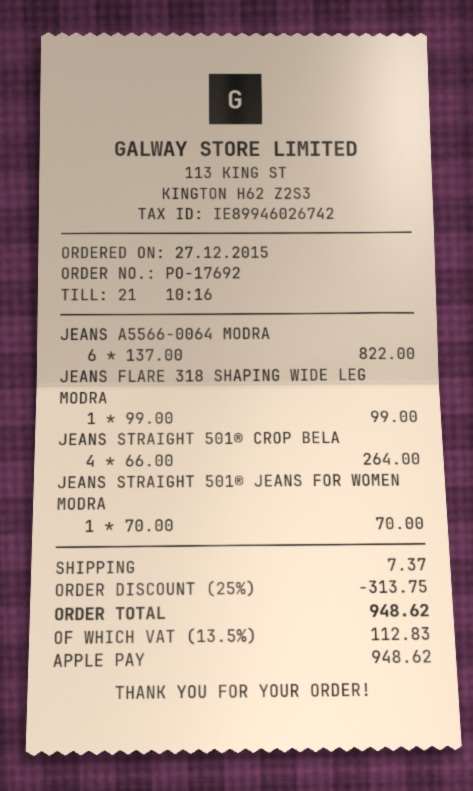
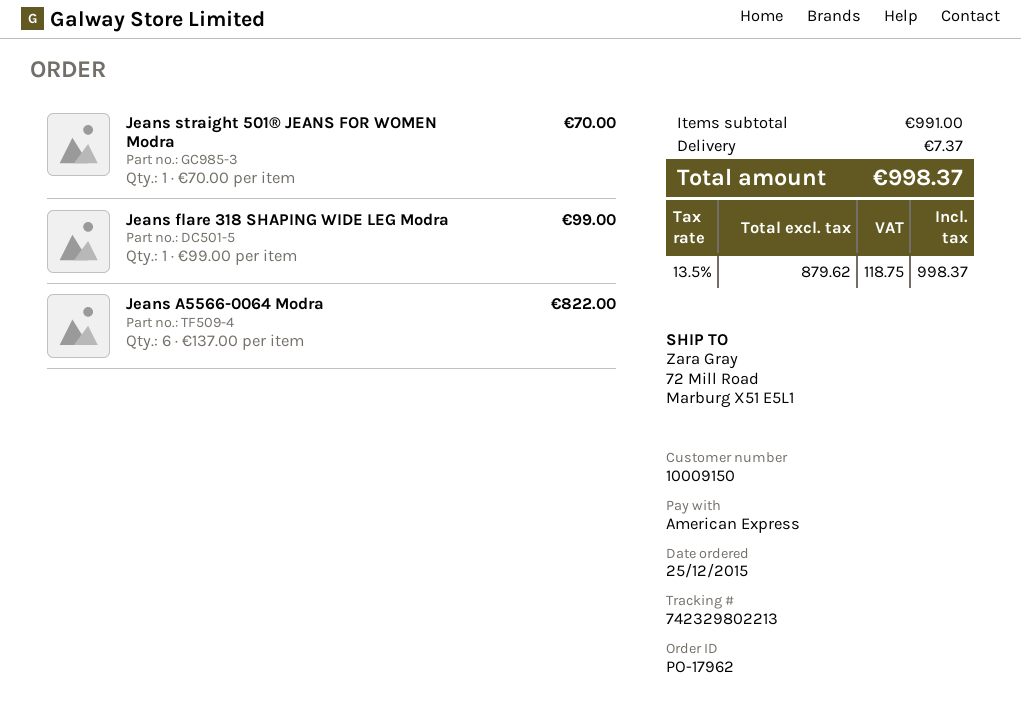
order number: PO-17692 -> PO-17962
order date: 2015-12-27 -> 2015-12-25
payment method: Apple Pay -> American Express
JEANS STRAIGHT 501® CROP BELA: 4 x 66.00 = 264.00 -> none
discount: 25% = 313.75 -> none
tax: 13.5% = 112.83 -> 13.5% = 118.75
total: 948.62 -> 998.37

